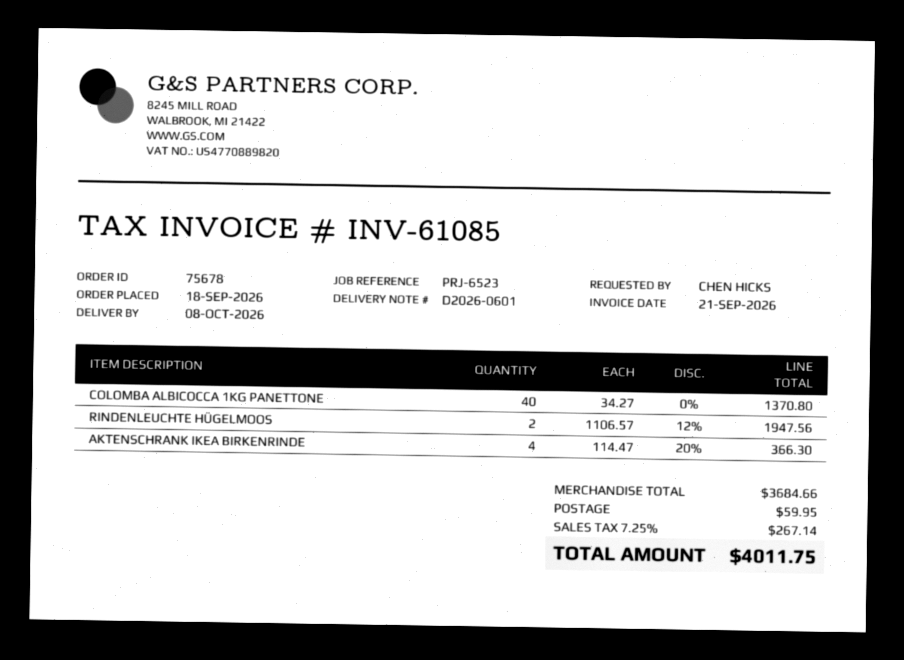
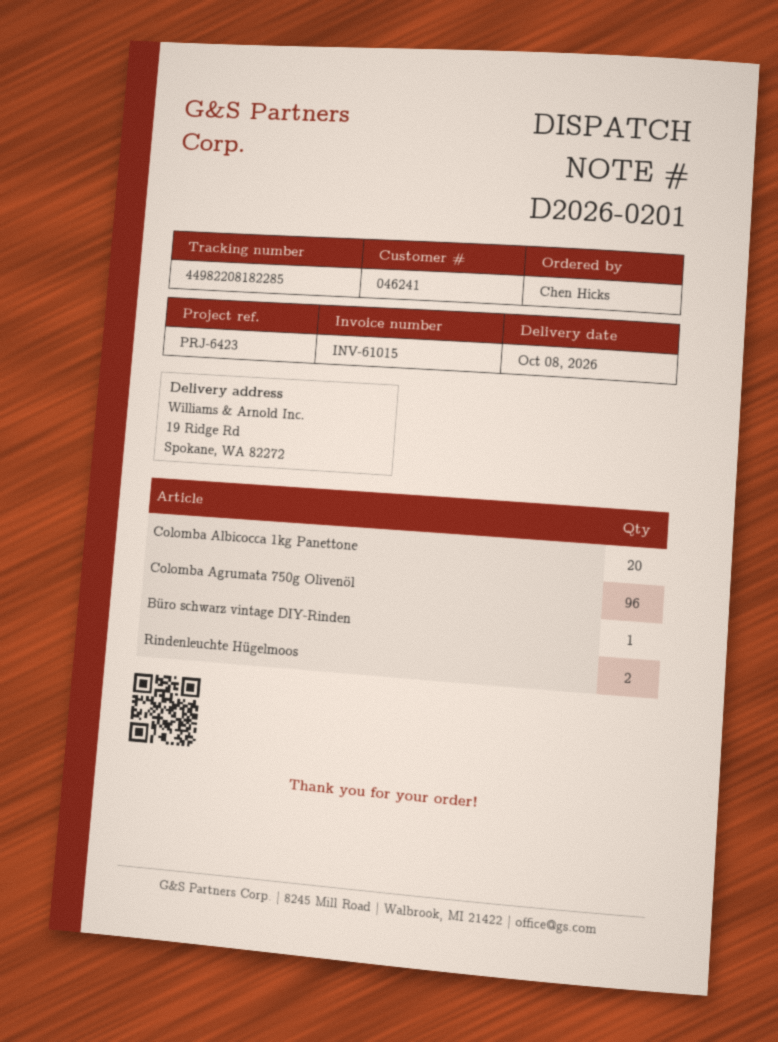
delivery note number: D2026-0601 -> D2026-0201
invoice number: INV-61085 -> INV-61015
reference: PRJ-6523 -> PRJ-6423
COLOMBA ALBICOCCA 1KG PANETTONE: 40 -> 20
AKTENSCHRANK IKEA BIRKENRINDE: 4 -> none
Colomba Agrumata 750g Olivenöl: none -> 96
Büro schwarz vintage DIY-Rinden: none -> 1

